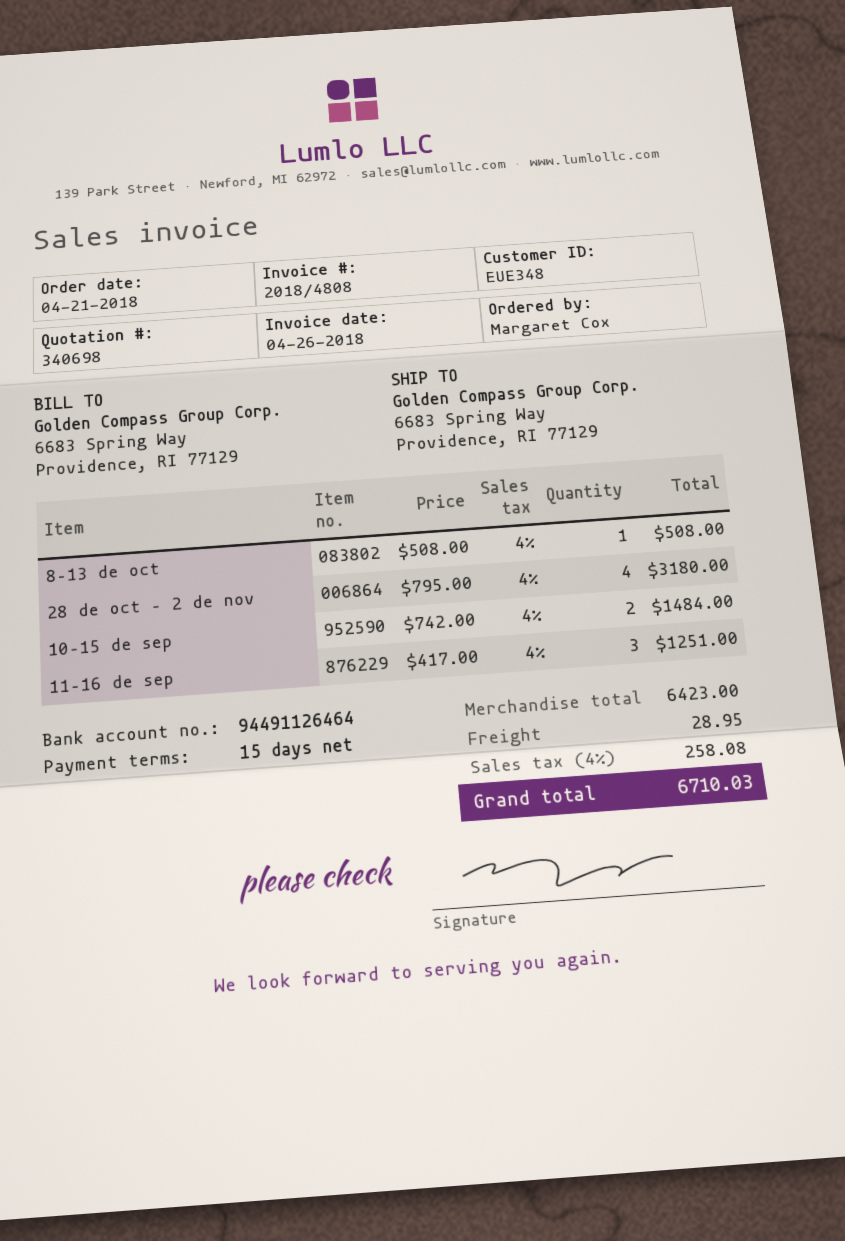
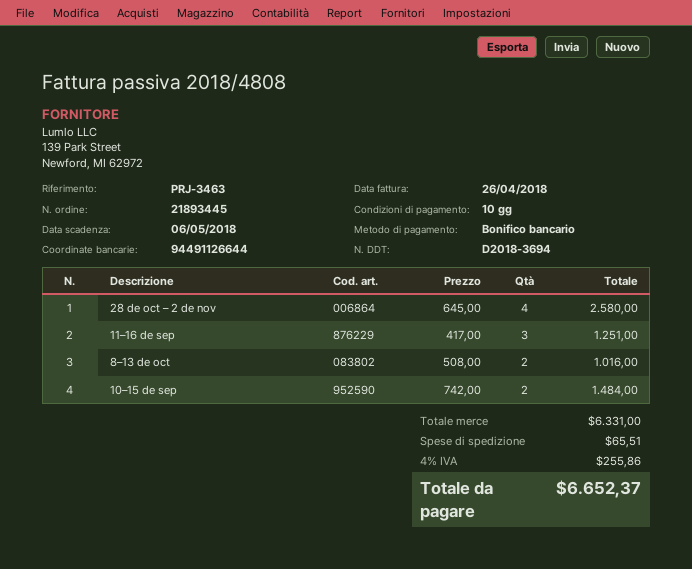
payment terms: 15 days -> 10 days
bank account: 94491126464 -> 94491126644
8–13 de oct: 1 x 508.00 = 508.00 -> 2 x 508.00 = 1016.00
28 de oct – 2 de nov: 4 x 795.00 = 3180.00 -> 4 x 645.00 = 2580.00
subtotal: 6423.00 -> 6331.00
shipping: 28.95 -> 65.51
tax: 4% = 258.08 -> 4% = 255.86
total: 6710.03 -> 6652.37

